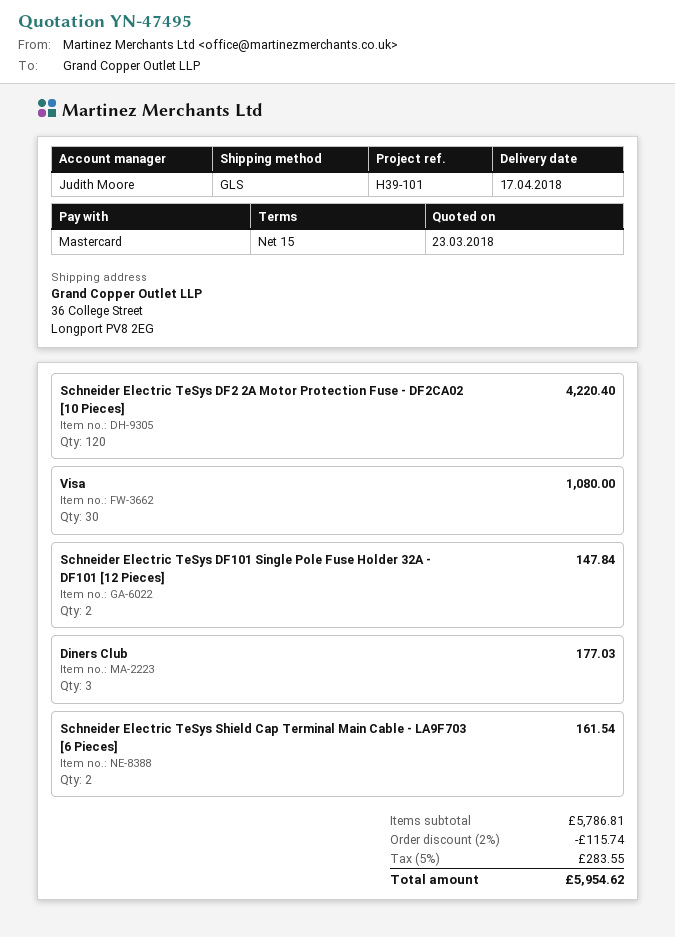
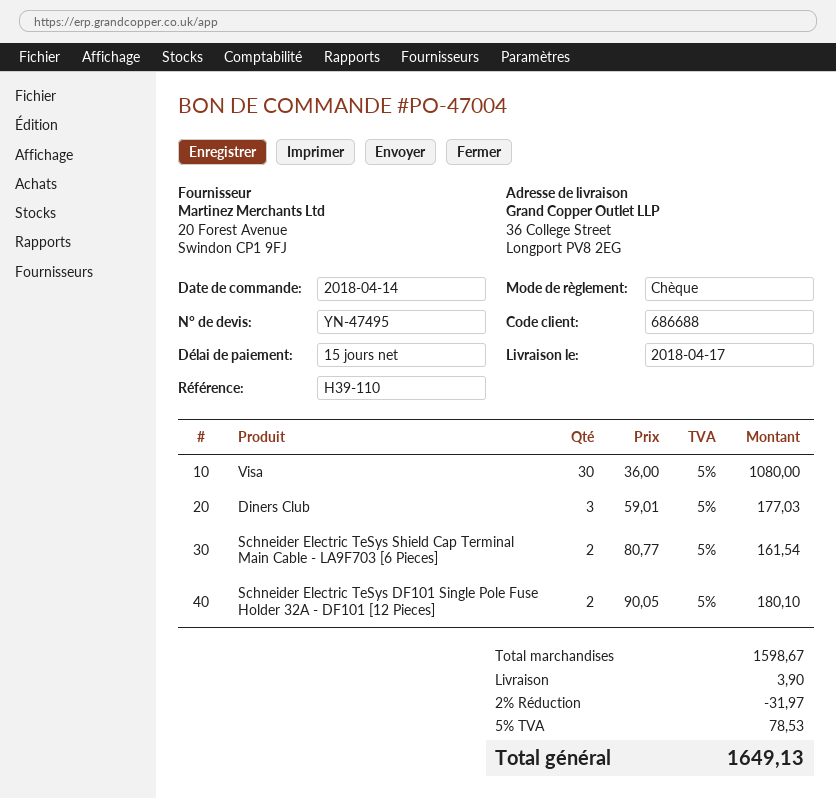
reference: H39-101 -> H39-110
payment method: Mastercard -> cheque
Schneider Electric TeSys DF2 2A Motor Protection Fuse - DF2CA02 [10 Pieces]: 120 for 4220.40 -> none
Schneider Electric TeSys DF101 Single Pole Fuse Holder 32A - DF101 [12 Pieces]: 2 for 147.84 -> 2 for 180.10
subtotal: 5786.81 -> 1598.67
discount: 2% = 115.74 -> 2% = 31.97
shipping: none -> 3.90
tax: 5% = 283.55 -> 5% = 78.53
total: 5954.62 -> 1649.13

